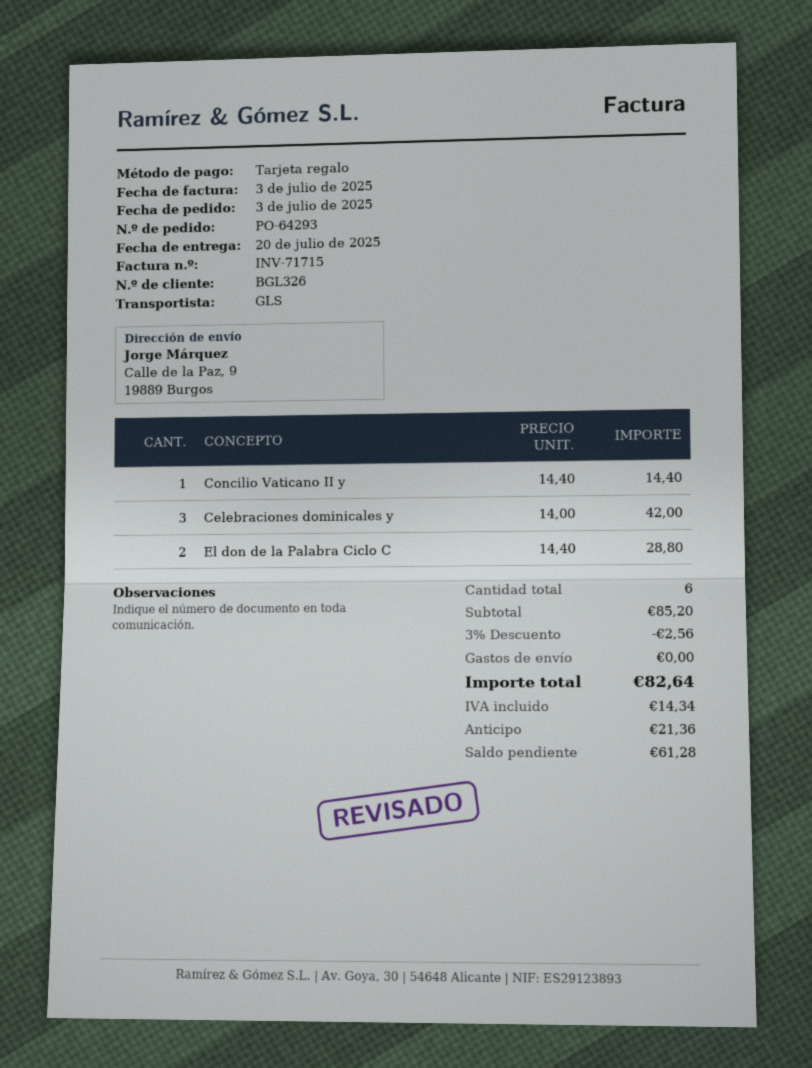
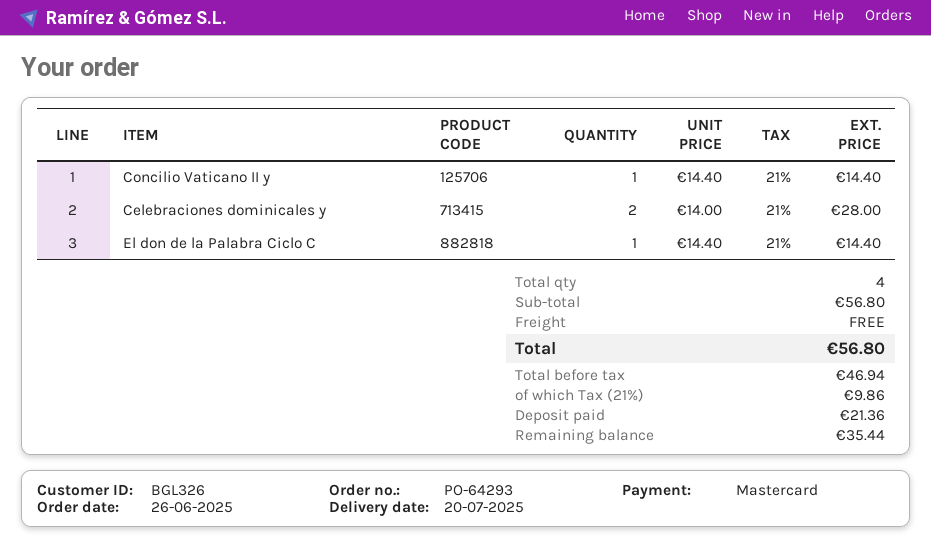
order date: 2025-07-03 -> 2025-06-26
payment method: gift card -> Mastercard
Celebraciones dominicales y: 3 x 14.00 = 42.00 -> 2 x 14.00 = 28.00
El don de la Palabra Ciclo C: 2 x 14.40 = 28.80 -> 1 x 14.40 = 14.40
total quantity: 6 -> 4
subtotal: 85.20 -> 56.80
discount: 3% = 2.56 -> none
tax: 14.34 -> 9.86
total: 82.64 -> 56.80
balance: 61.28 -> 35.44

